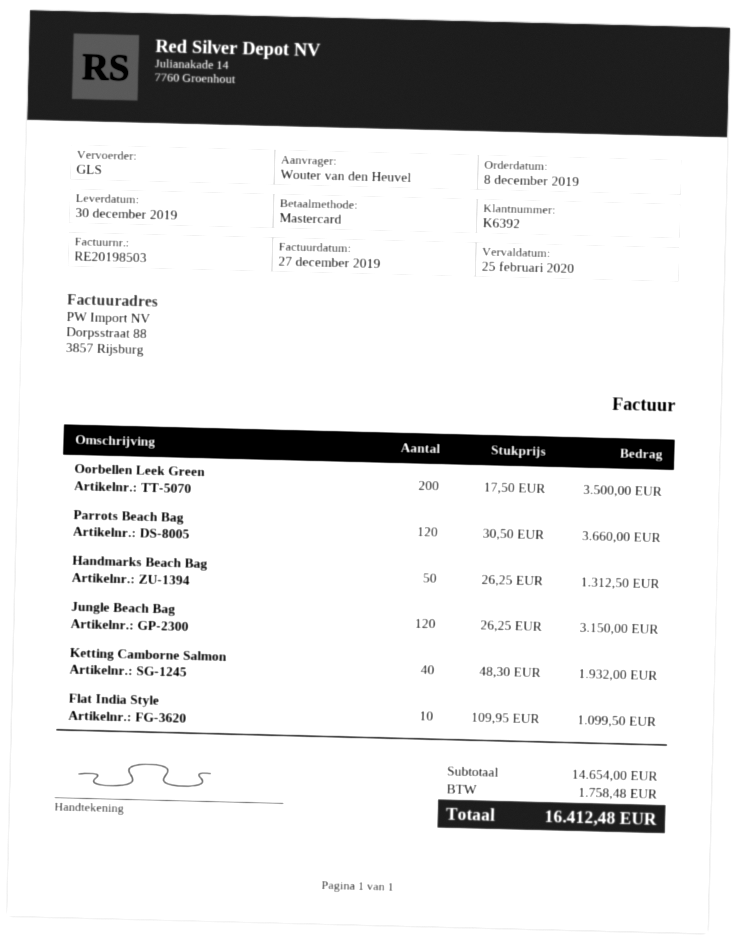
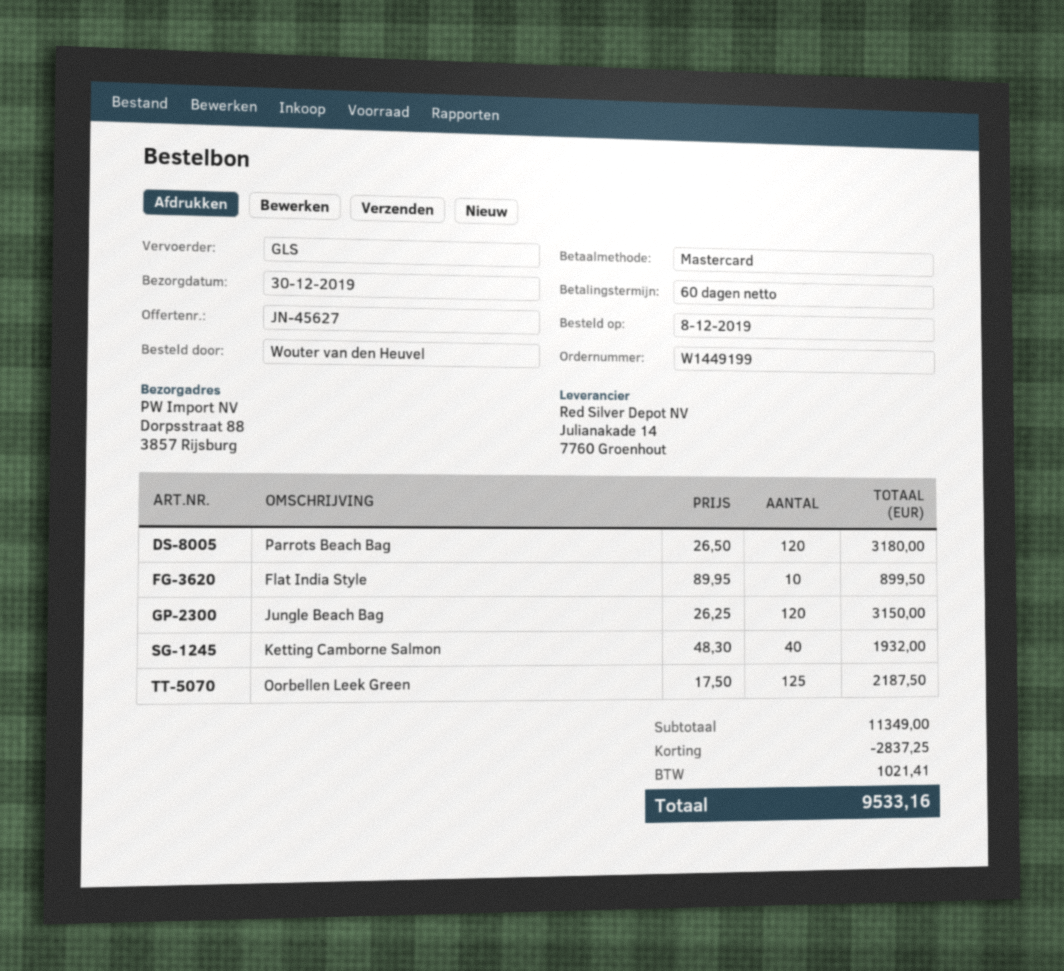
Oorbellen Leek Green: 200 x 17.50 = 3500.00 -> 125 x 17.50 = 2187.50
Parrots Beach Bag: 120 x 30.50 = 3660.00 -> 120 x 26.50 = 3180.00
Handmarks Beach Bag: 50 x 26.25 = 1312.50 -> none
Flat India Style: 10 x 109.95 = 1099.50 -> 10 x 89.95 = 899.50
subtotal: 14654.00 -> 11349.00
discount: none -> 2837.25
tax: 1758.48 -> 1021.41
total: 16412.48 -> 9533.16

